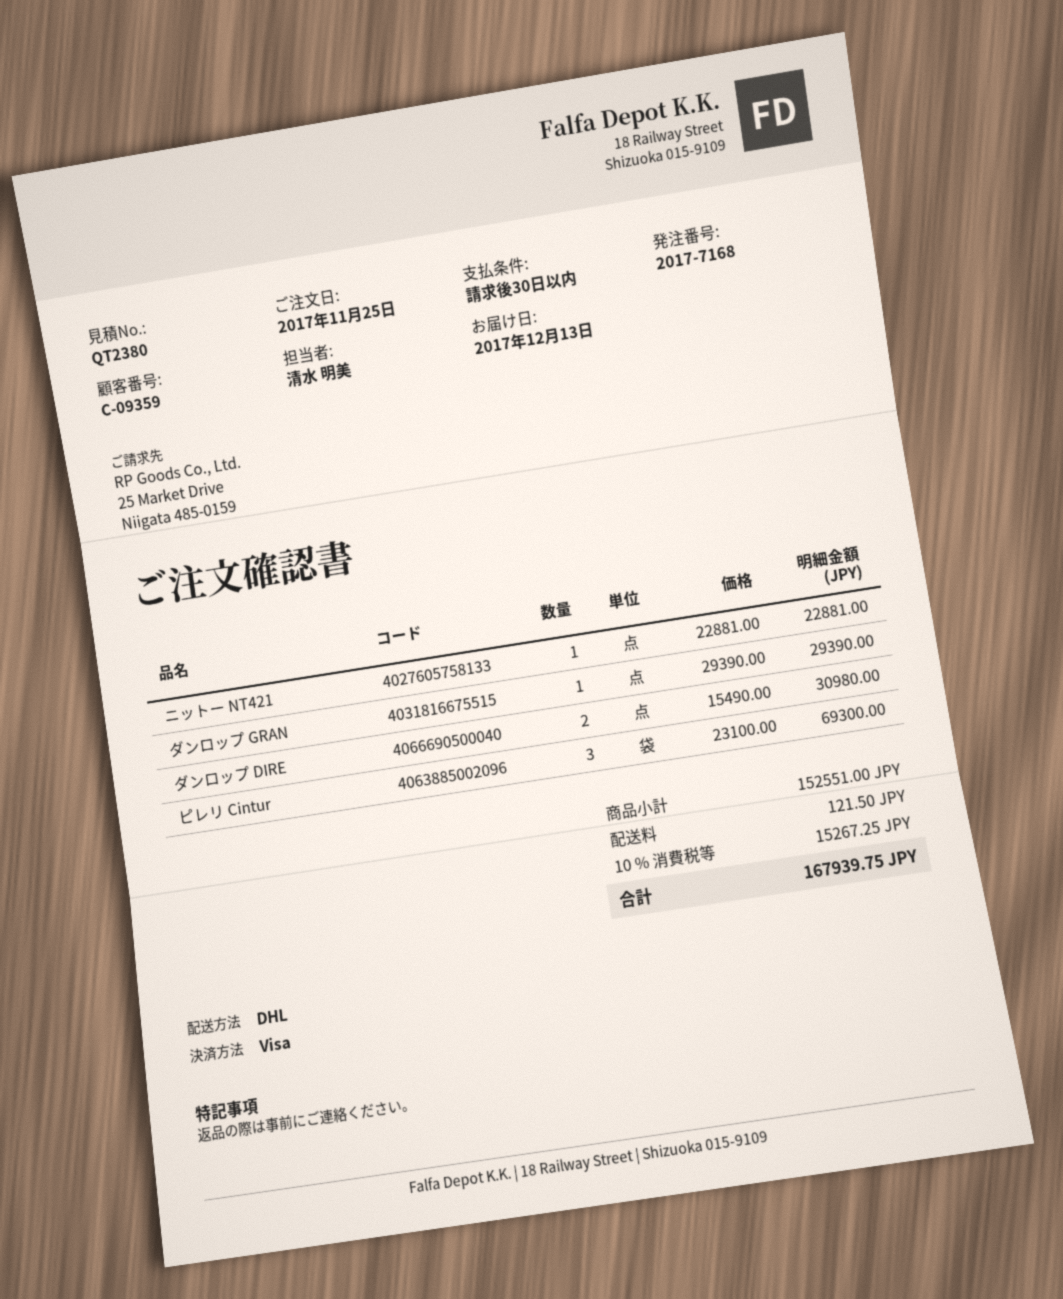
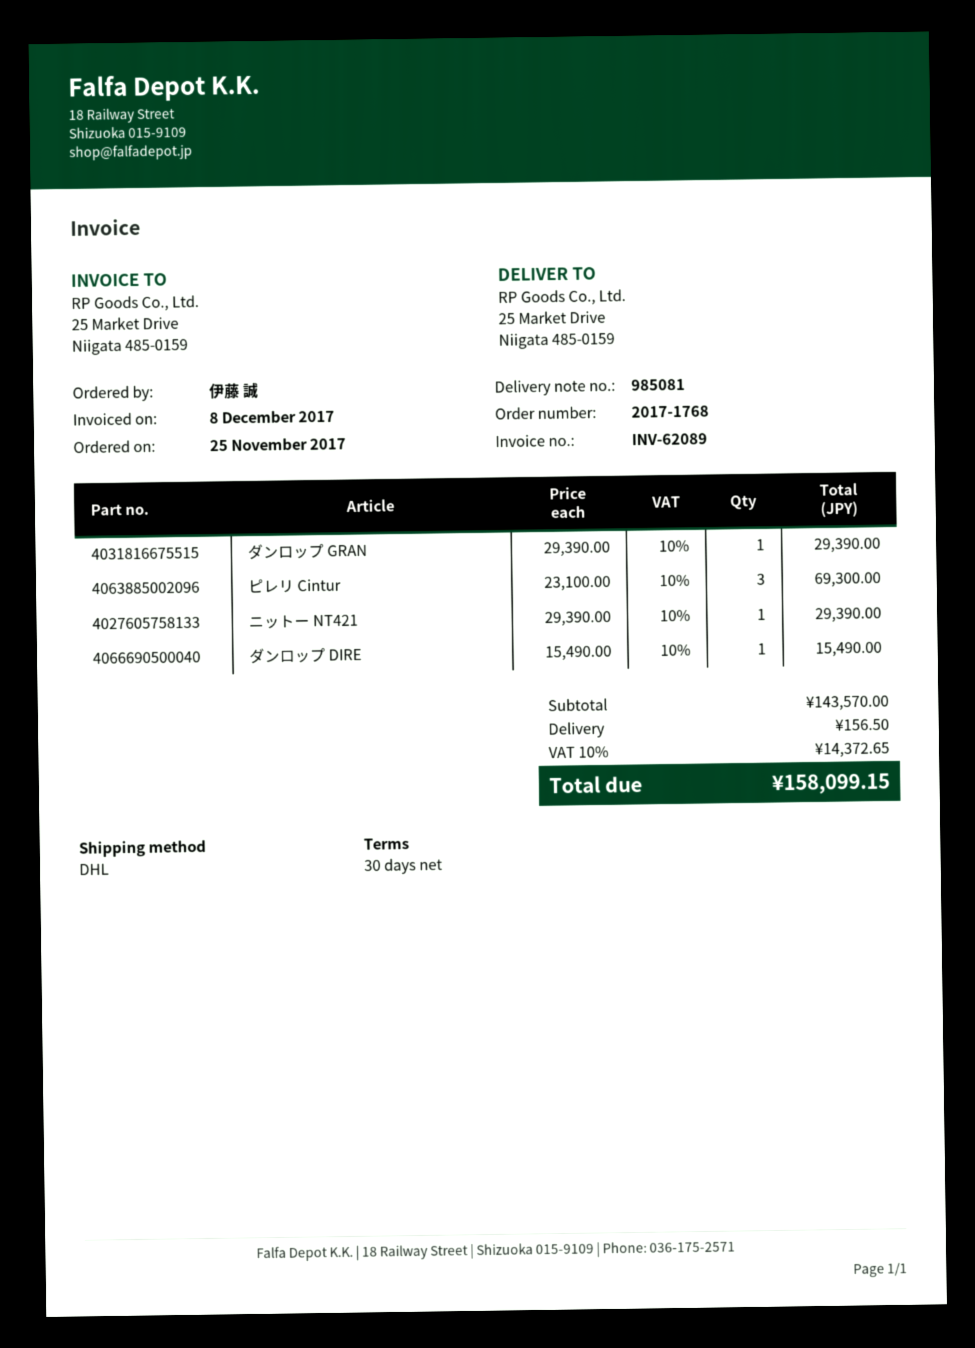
order number: 2017-7168 -> 2017-1768
ニットー NT421: 1 x 22881.00 = 22881.00 -> 1 x 29390.00 = 29390.00
ダンロップ DIRE: 2 x 15490.00 = 30980.00 -> 1 x 15490.00 = 15490.00
subtotal: 152551.00 -> 143570.00
shipping: 121.50 -> 156.50
tax: 10% = 15267.25 -> 10% = 14372.65
total: 167939.75 -> 158099.15

